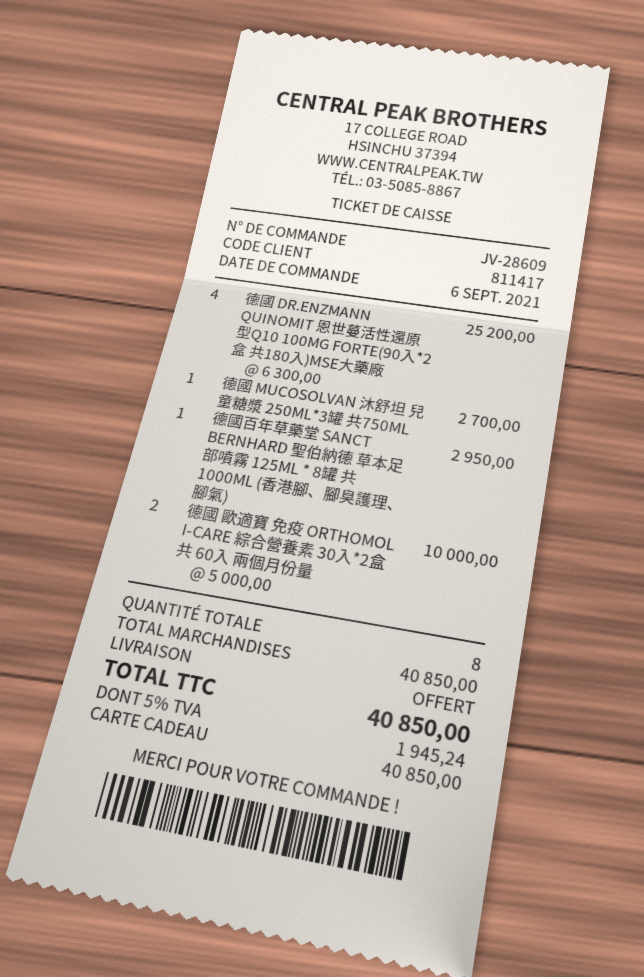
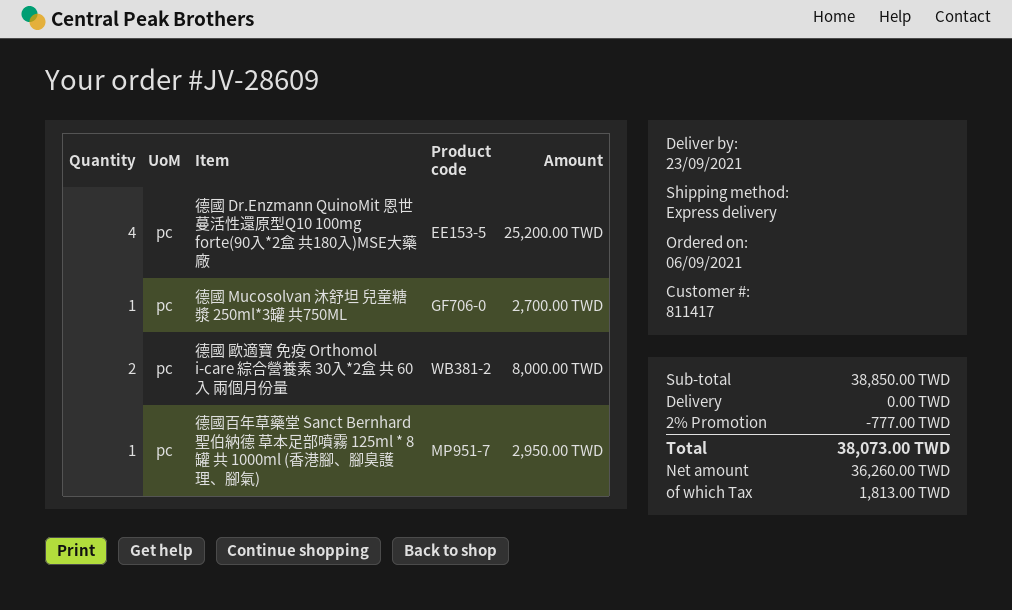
德國 歐適寶 免疫 ORTHOMOL I-CARE 綜合營養素 30入*2盒 共 60入 兩個月份量: 2 for 10000.00 -> 2 for 8000.00
subtotal: 40850.00 -> 38850.00
discount: none -> 2% = 777.00
tax: 1945.24 -> 1813.00
total: 40850.00 -> 38073.00

